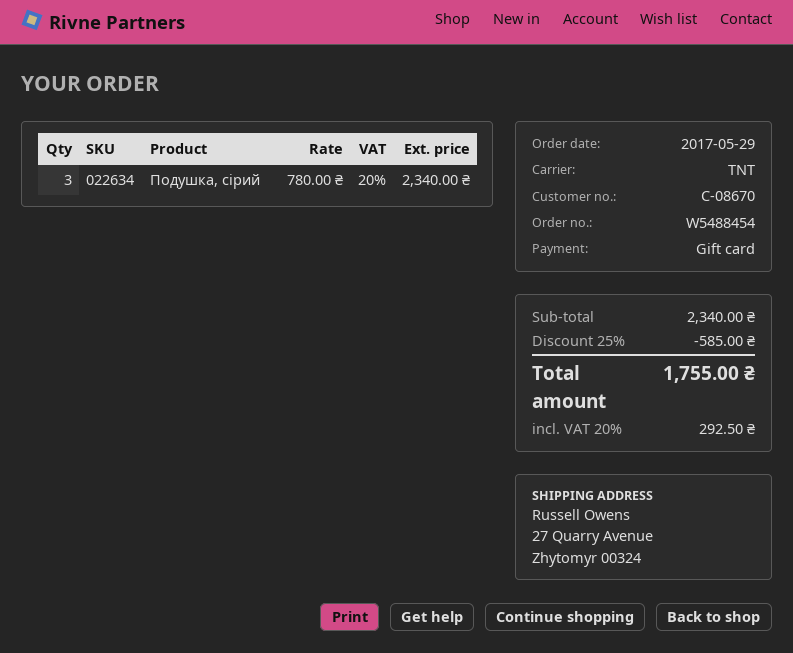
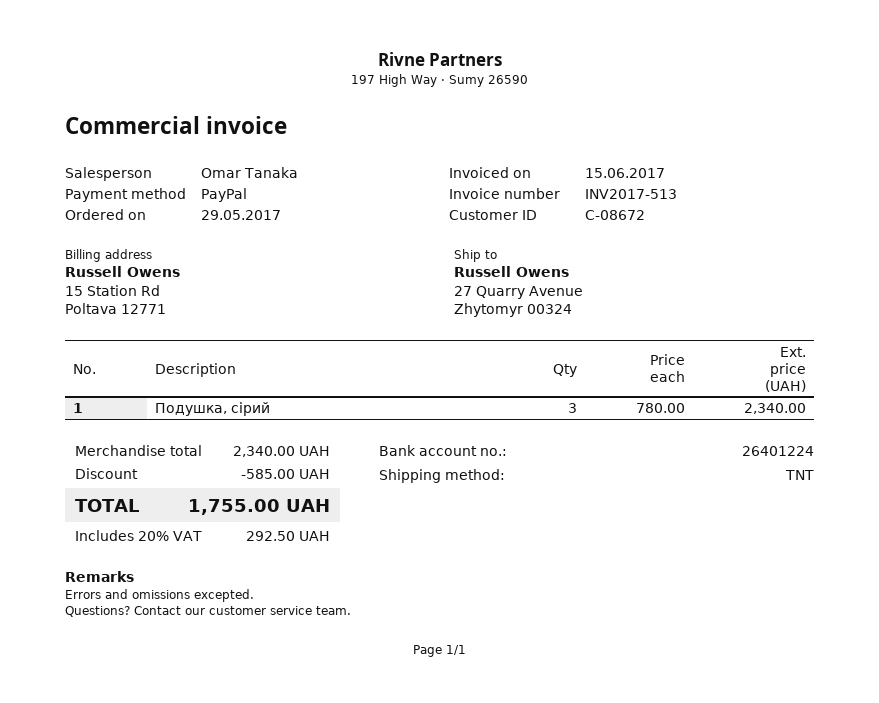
customer number: C-08670 -> C-08672
payment method: gift card -> PayPal

